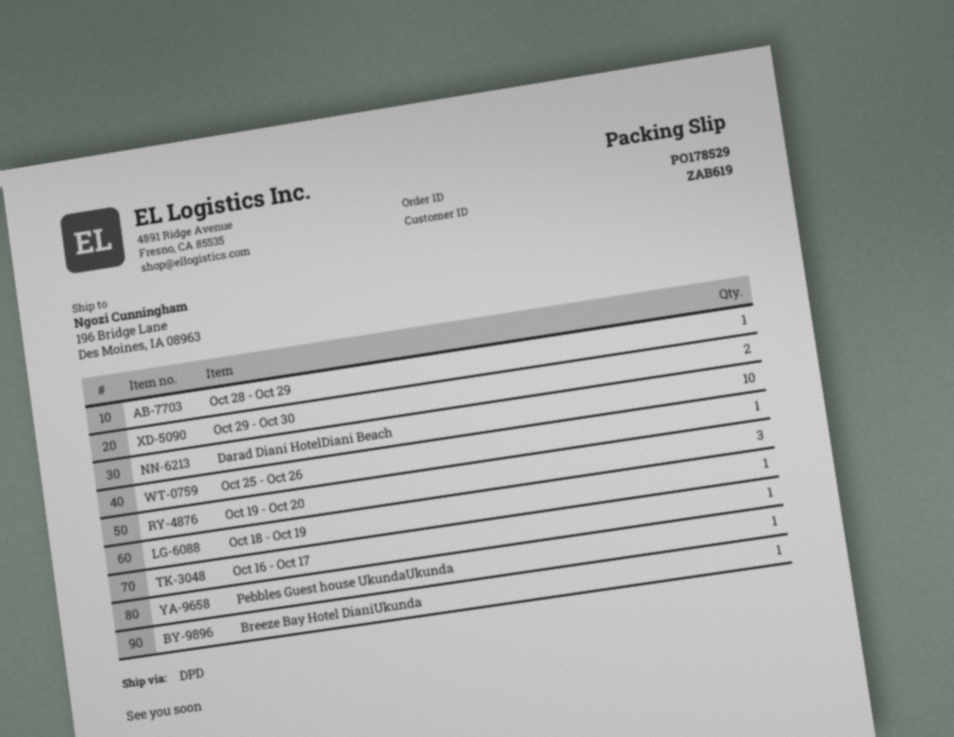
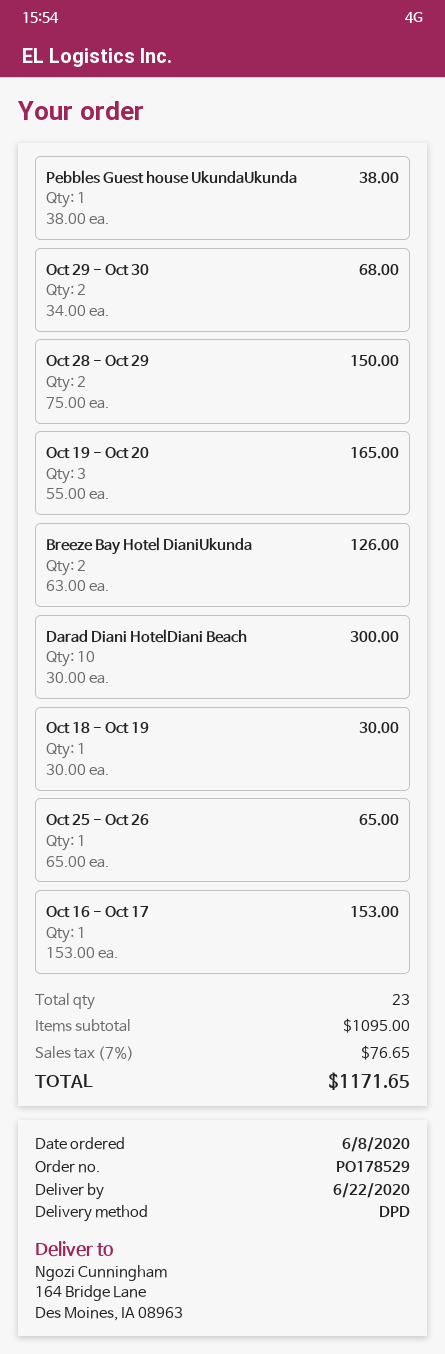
ship to: 196 Bridge Lane, Des Moines, IA 08963 -> 164 Bridge Lane, Des Moines, IA 08963
Oct 28 - Oct 29: 1 -> 2
Breeze Bay Hotel DianiUkunda: 1 -> 2

